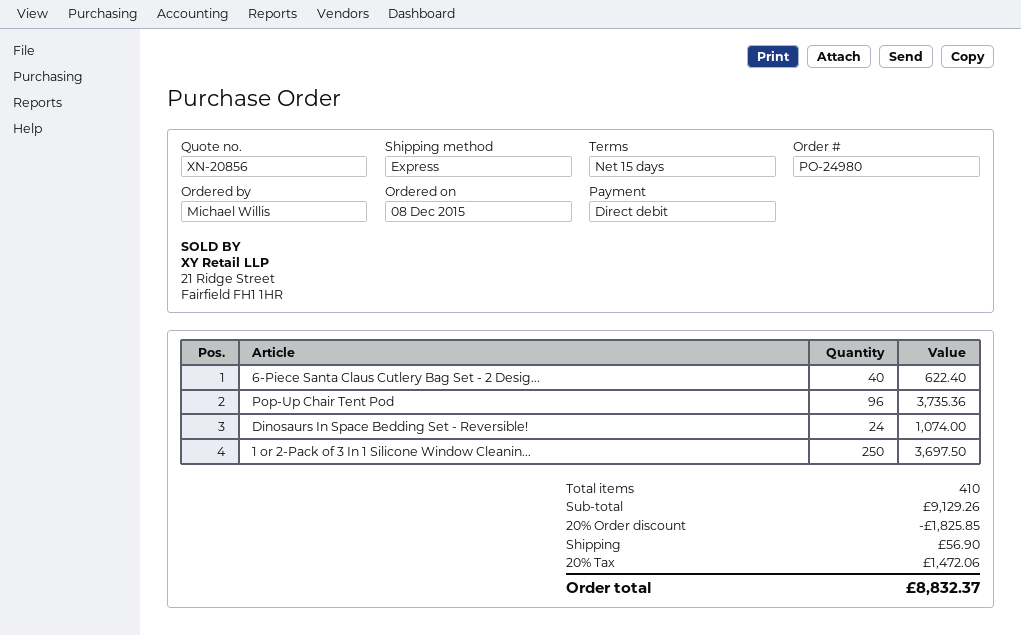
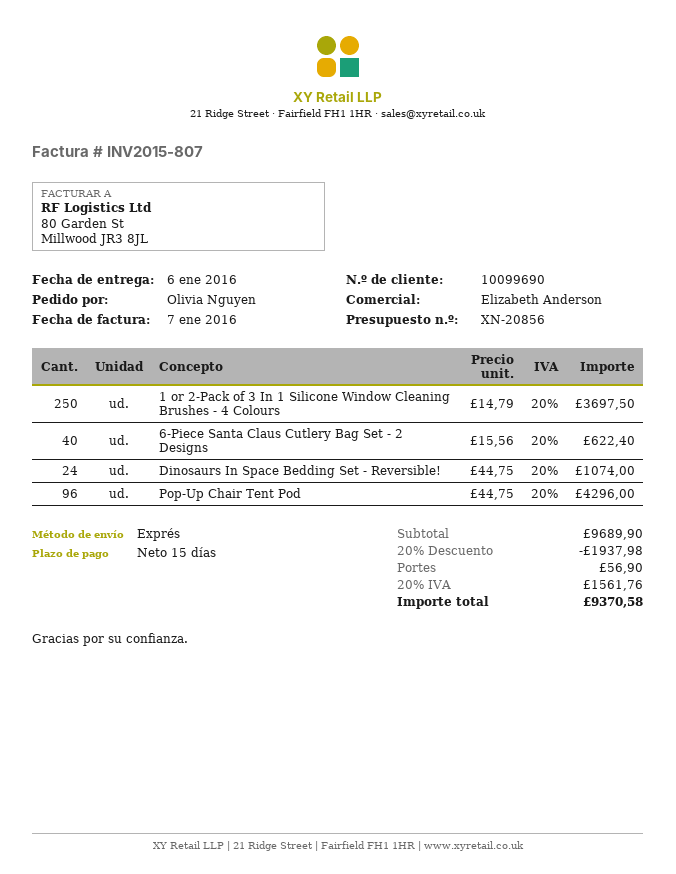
ordered by: Michael Willis -> Olivia Nguyen
Pop-Up Chair Tent Pod: 96 for 3735.36 -> 96 for 4296.00
subtotal: 9129.26 -> 9689.90
discount: 20% = 1825.85 -> 20% = 1937.98
tax: 20% = 1472.06 -> 20% = 1561.76
total: 8832.37 -> 9370.58

